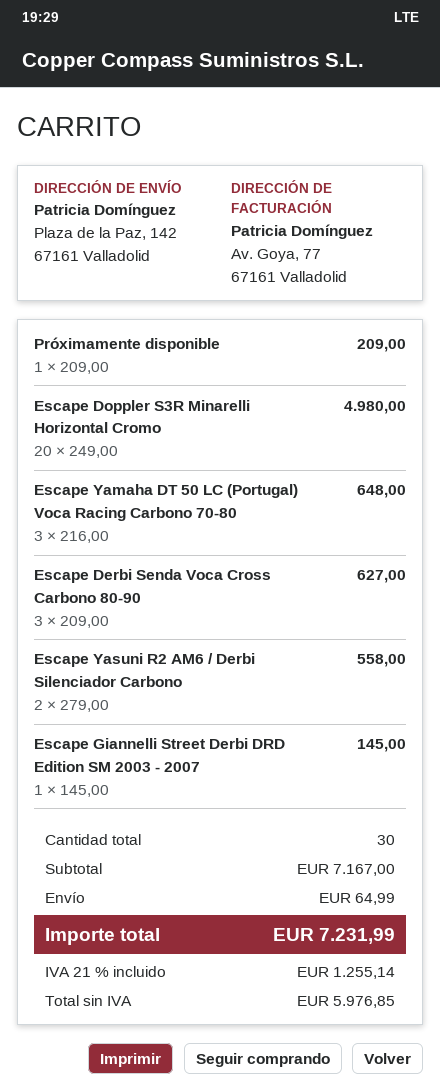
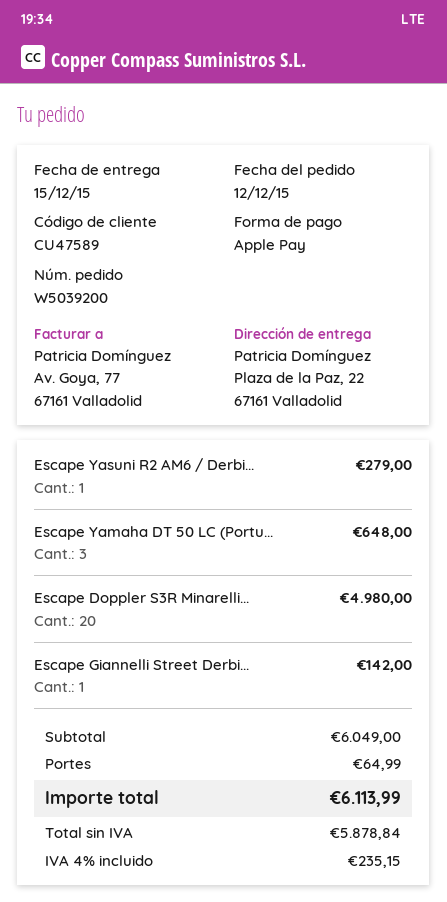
ship to: Plaza de la Paz, 142, 67161 Valladolid -> Plaza de la Paz, 22, 67161 Valladolid
Próximamente disponible: 1 for 209.00 -> none
Escape Derbi Senda Voca Cross Carbono 80-90: 3 for 627.00 -> none
Escape Yasuni R2 AM6 / Derbi Silenciador Carbono: 2 for 558.00 -> 1 for 279.00
Escape Giannelli Street Derbi DRD Edition SM 2003 - 2007: 1 for 145.00 -> 1 for 142.00
subtotal: 7167.00 -> 6049.00
net: 5976.85 -> 5878.84
tax: 21% = 1255.14 -> 4% = 235.15
total: 7231.99 -> 6113.99

